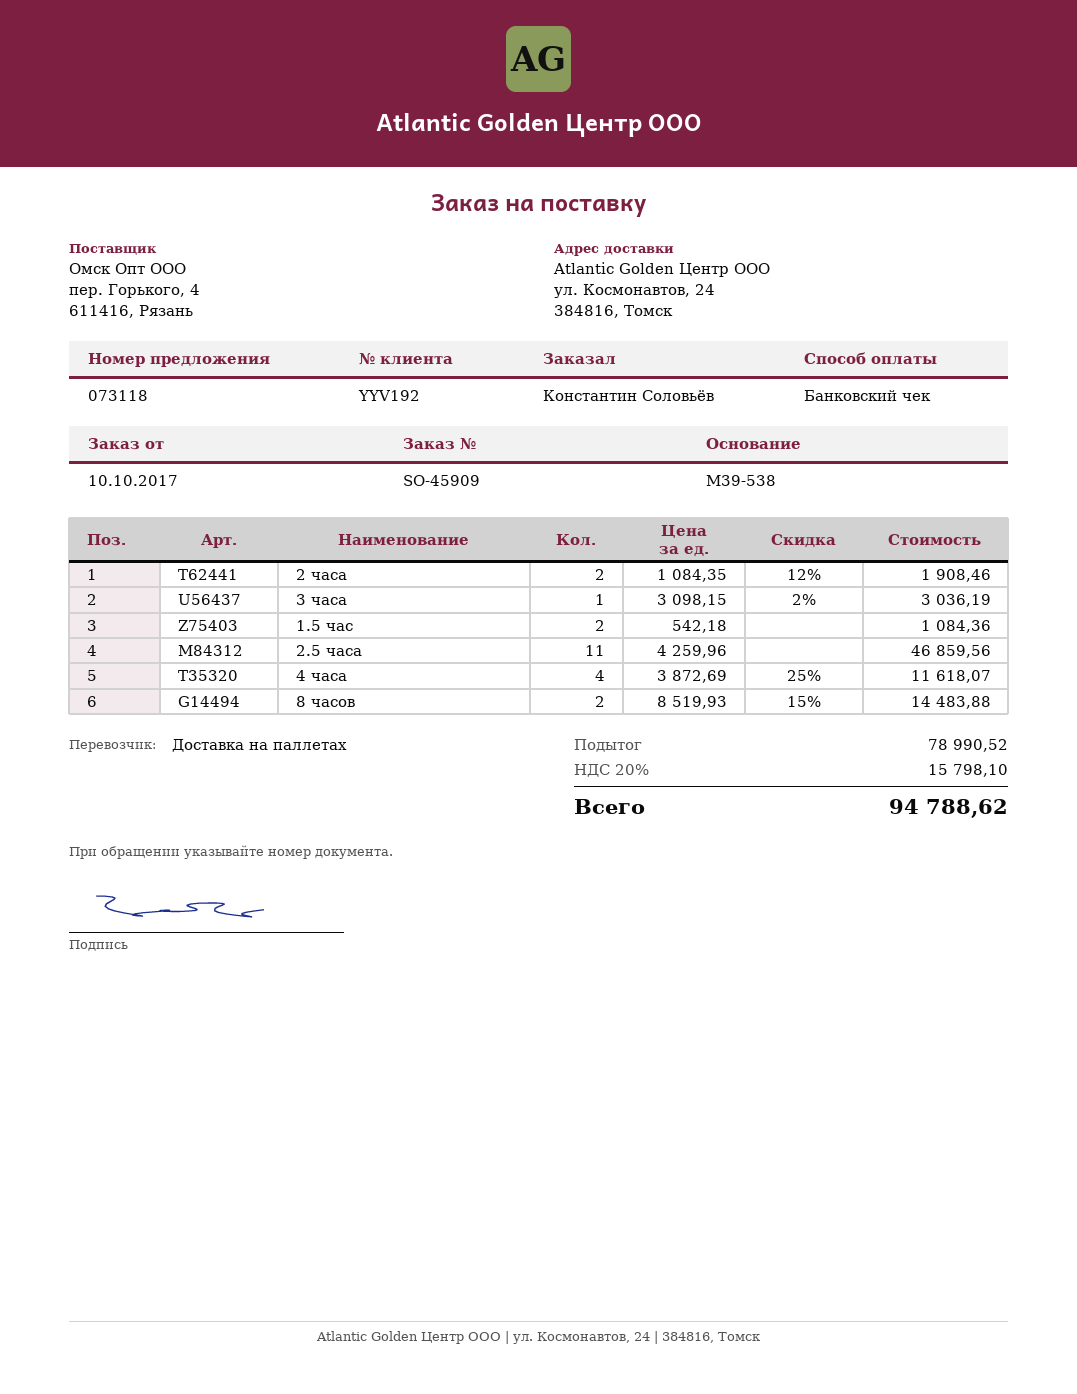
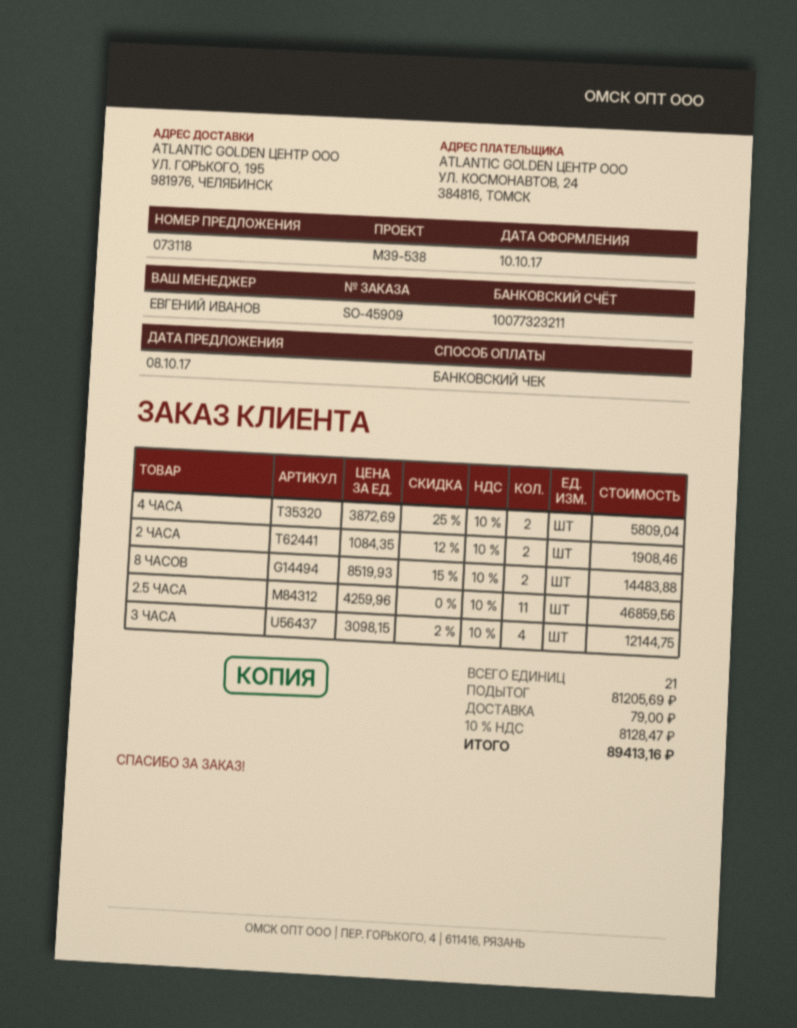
ship to: ул. Космонавтов, 24, 384816, Томск -> УЛ. ГОРЬКОГО, 195, 981976, ЧЕЛЯБИНСК
3 часа: 1 x 3098.15 - 2% = 3036.19 -> 4 x 3098.15 - 2% = 12144.75
1.5 час: 2 x 542.18 = 1084.36 -> none
4 часа: 4 x 3872.69 - 25% = 11618.07 -> 2 x 3872.69 - 25% = 5809.04
subtotal: 78990.52 -> 81205.69
shipping: none -> 79.00
tax: 20% = 15798.10 -> 10% = 8128.47
total: 94788.62 -> 89413.16

